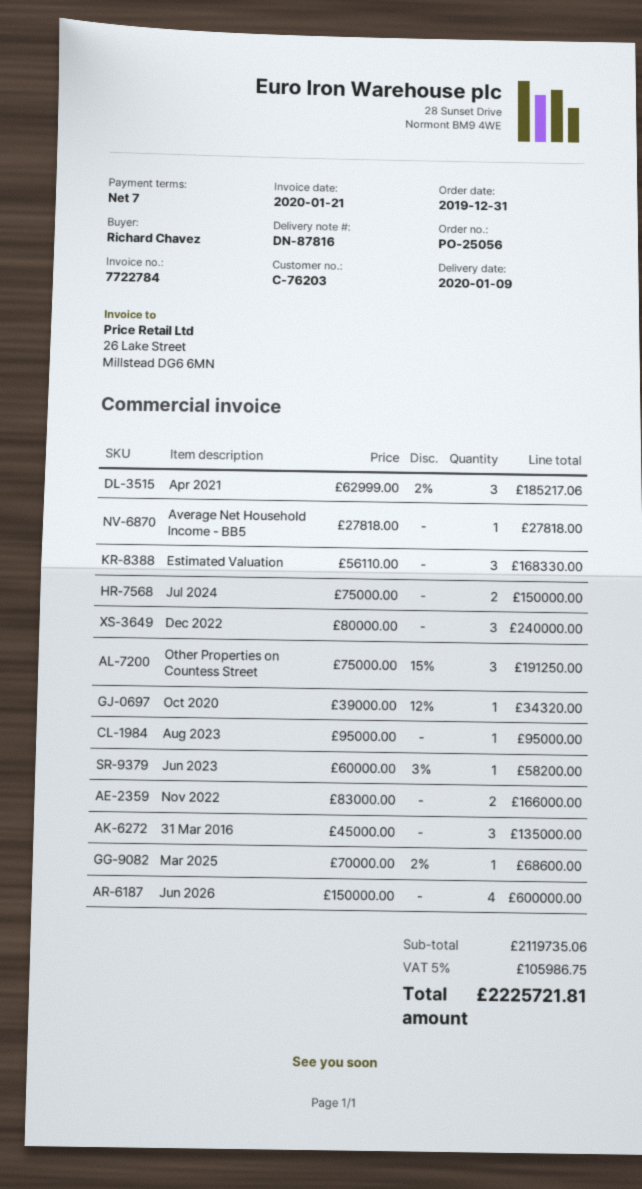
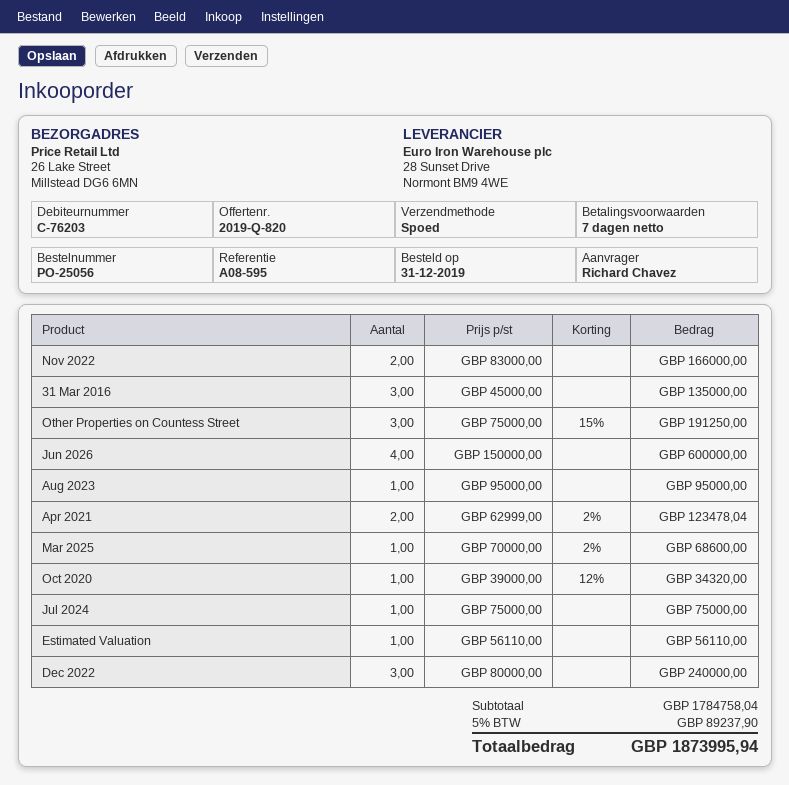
Apr 2021: 3 x 62999.00 - 2% = 185217.06 -> 2 x 62999.00 - 2% = 123478.04
Average Net Household Income - BB5: 1 x 27818.00 = 27818.00 -> none
Estimated Valuation: 3 x 56110.00 = 168330.00 -> 1 x 56110.00 = 56110.00
Jul 2024: 2 x 75000.00 = 150000.00 -> 1 x 75000.00 = 75000.00
Jun 2023: 1 x 60000.00 - 3% = 58200.00 -> none
subtotal: 2119735.06 -> 1784758.04
tax: 5% = 105986.75 -> 5% = 89237.90
total: 2225721.81 -> 1873995.94

